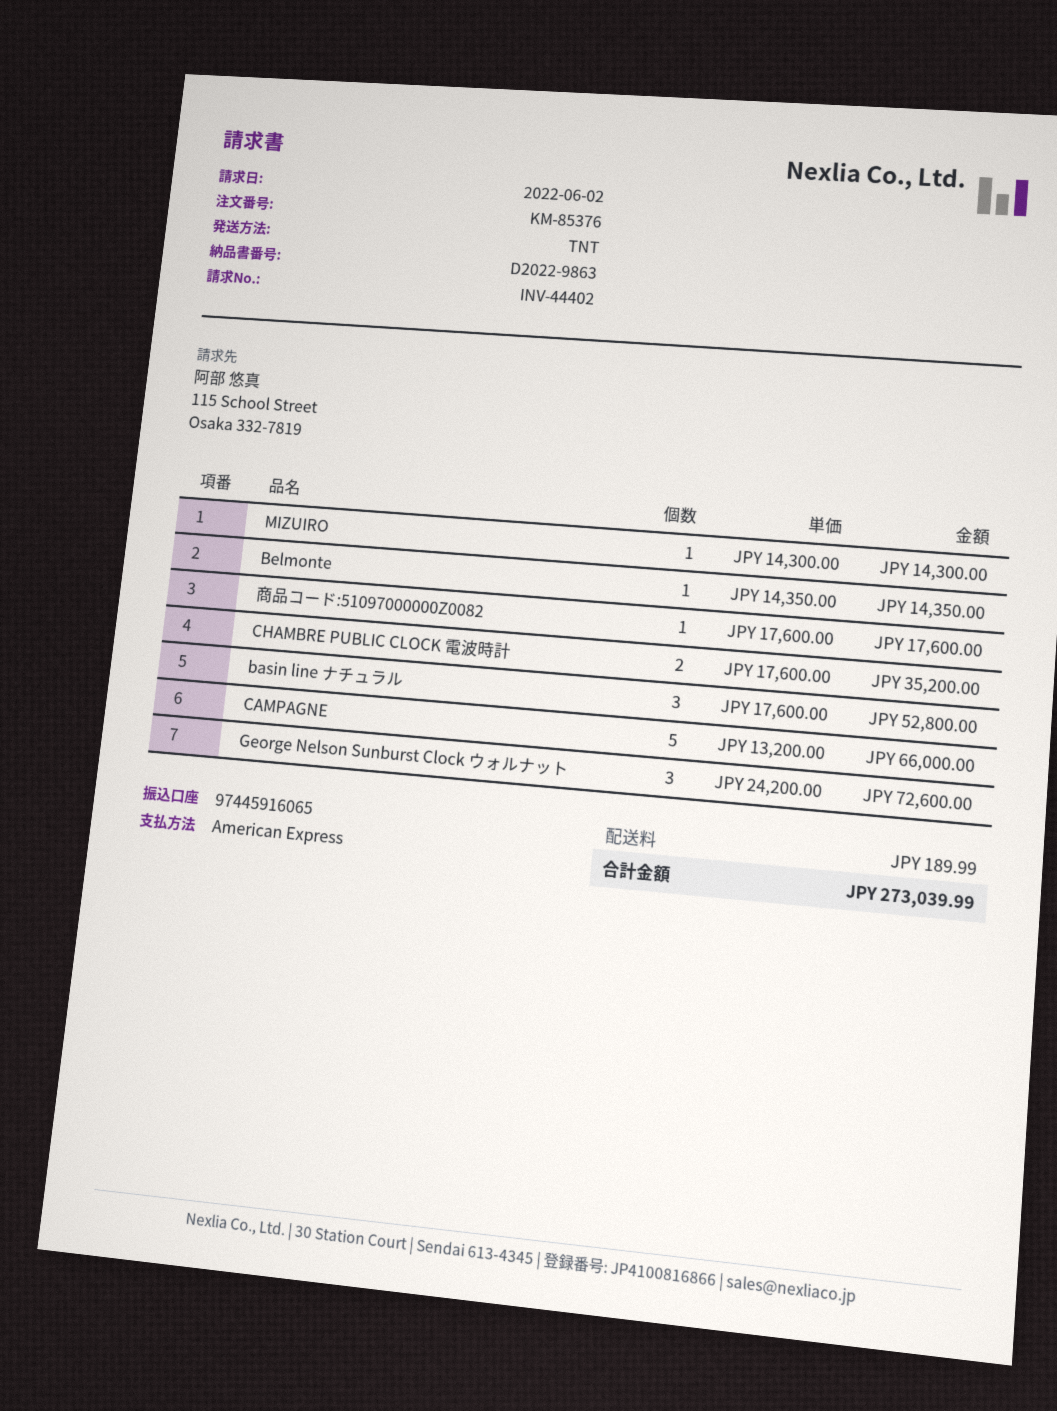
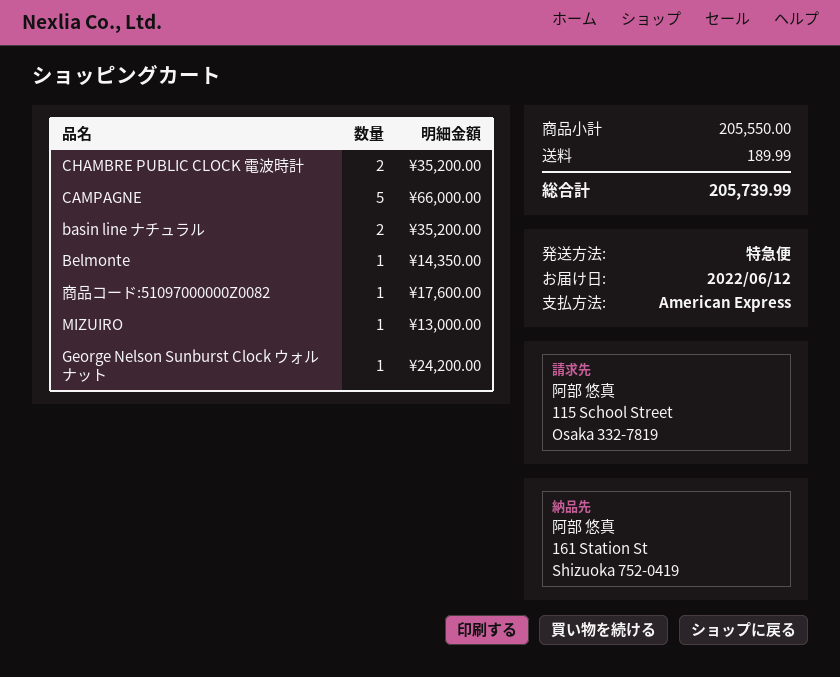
shipping method: TNT -> express
MIZUIRO: 1 for 14300.00 -> 1 for 13000.00
basin line ナチュラル: 3 for 52800.00 -> 2 for 35200.00
George Nelson Sunburst Clock ウォルナット: 3 for 72600.00 -> 1 for 24200.00
total: 273039.99 -> 205739.99

